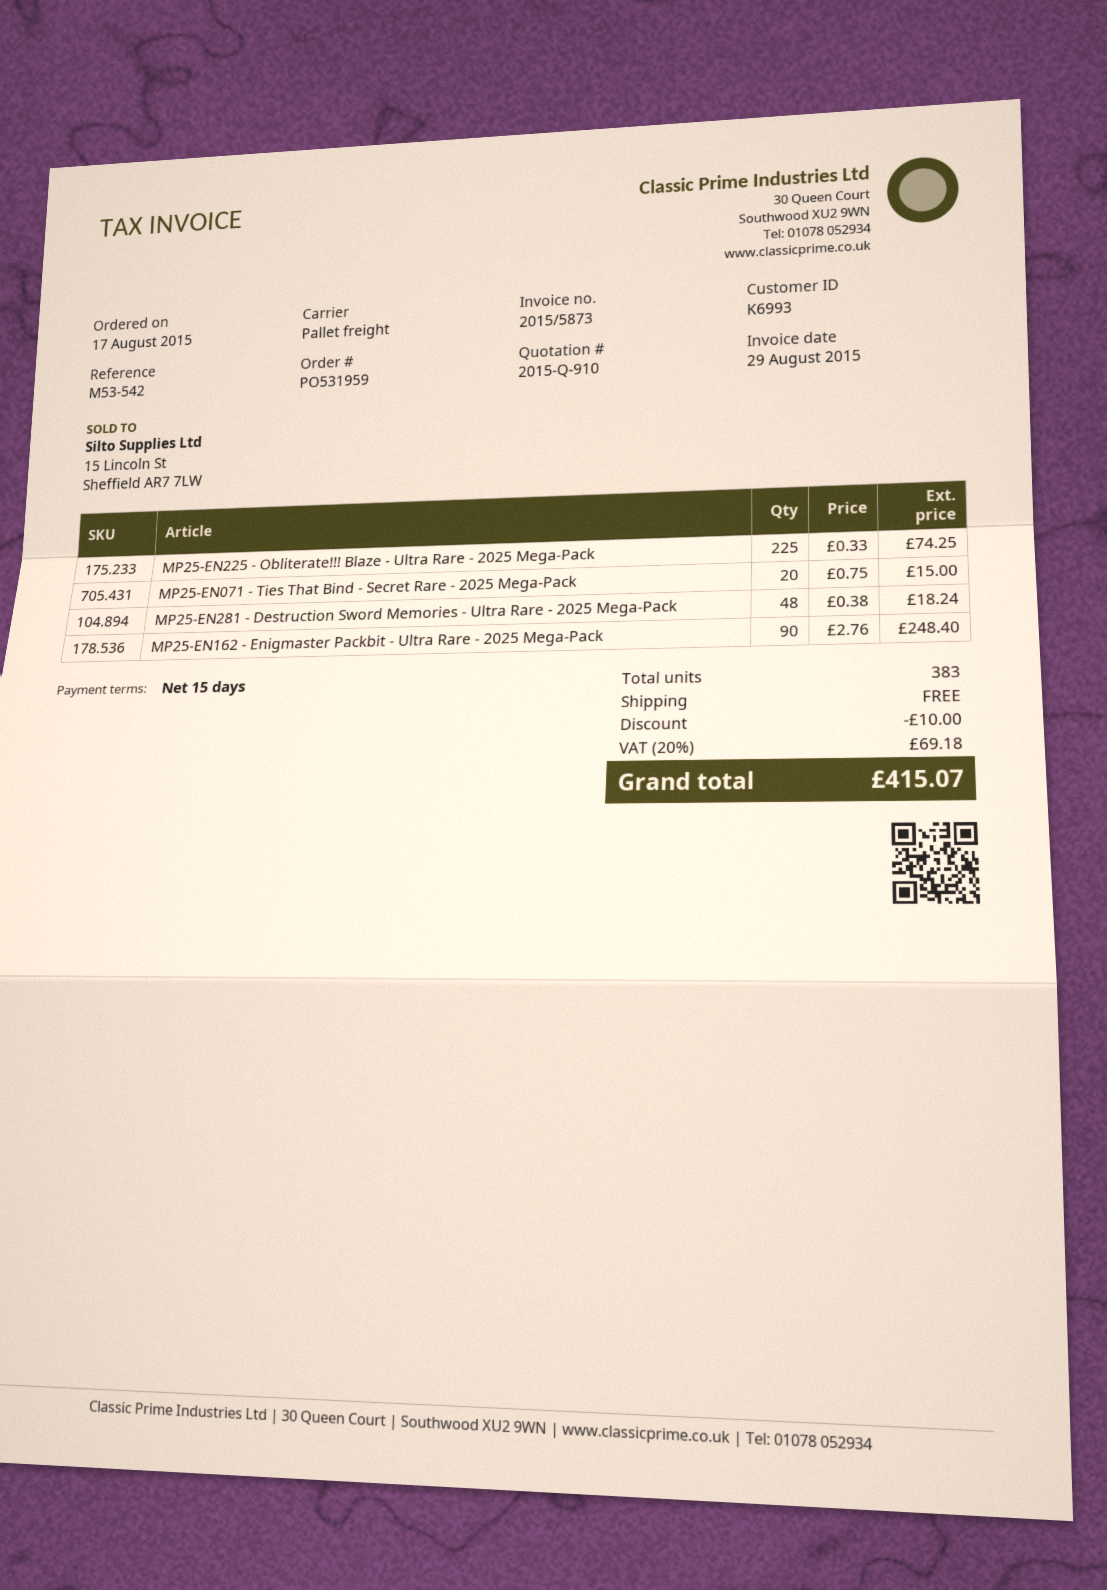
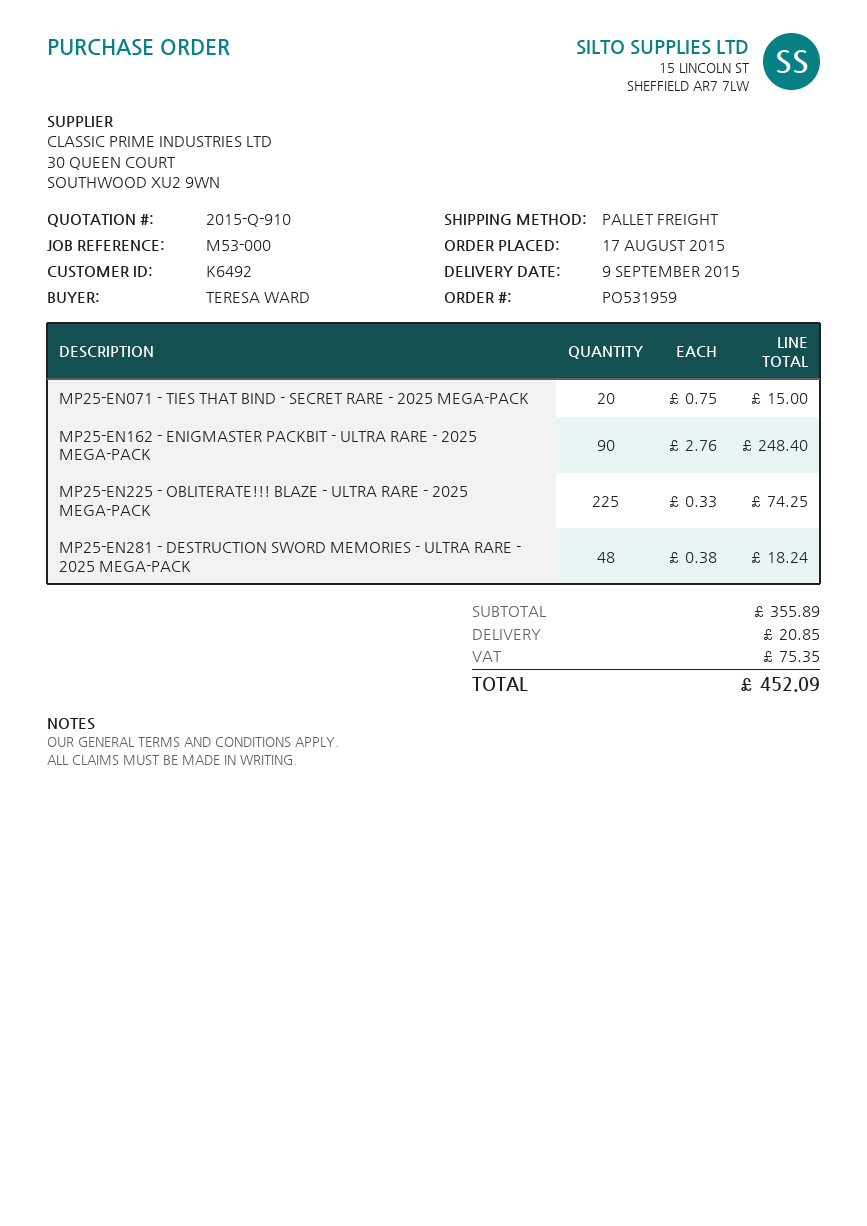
customer number: K6993 -> K6492
reference: M53-542 -> M53-000
discount: 10.00 -> none
shipping: 0.00 -> 20.85
tax: 69.18 -> 75.35
total: 415.07 -> 452.09

